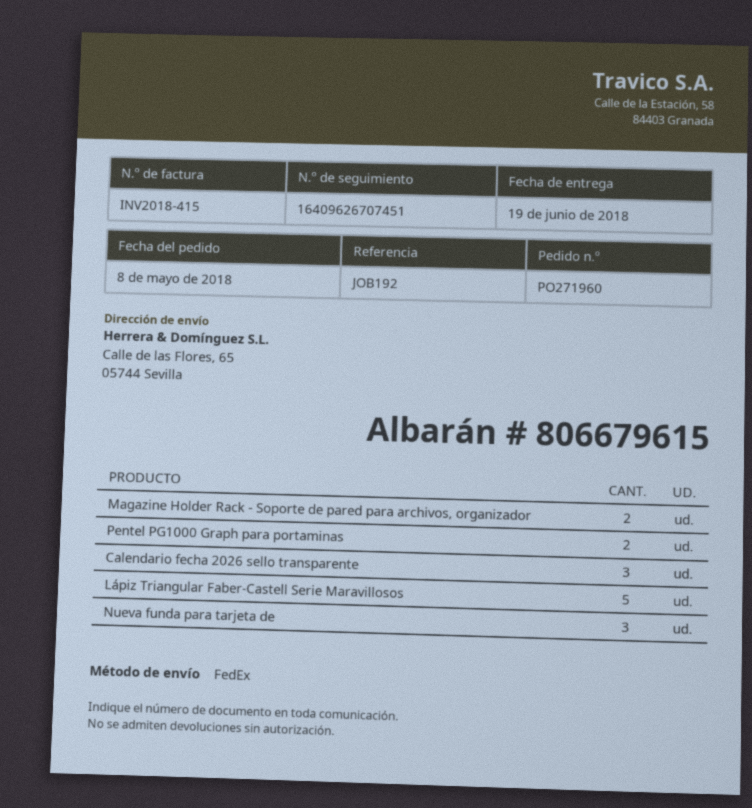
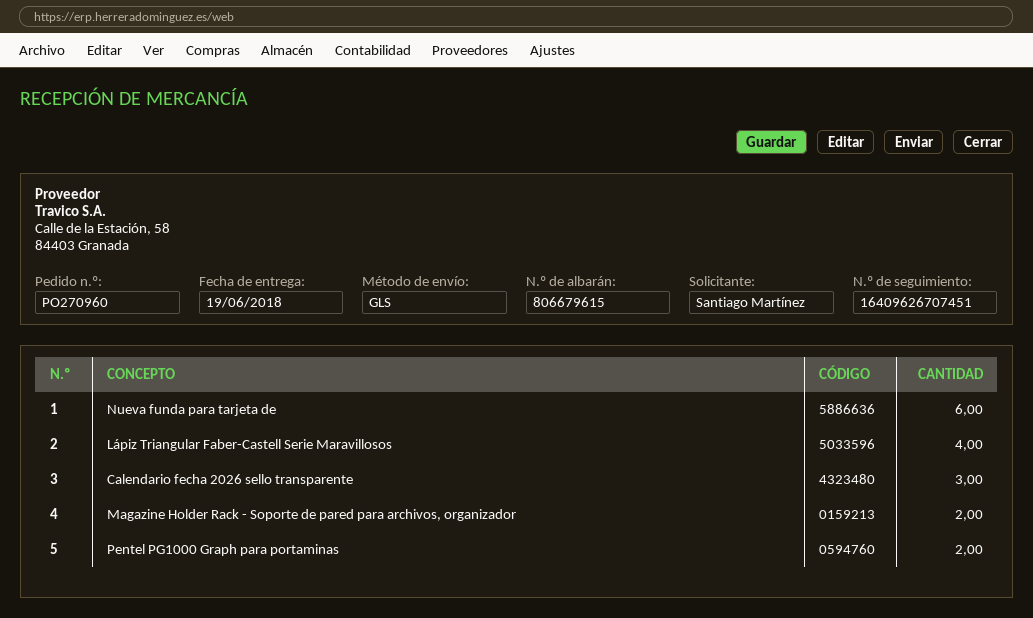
order number: PO271960 -> PO270960
shipping method: FedEx -> GLS
Lápiz Triangular Faber-Castell Serie Maravillosos: 5 -> 4
Nueva funda para tarjeta de: 3 -> 6

